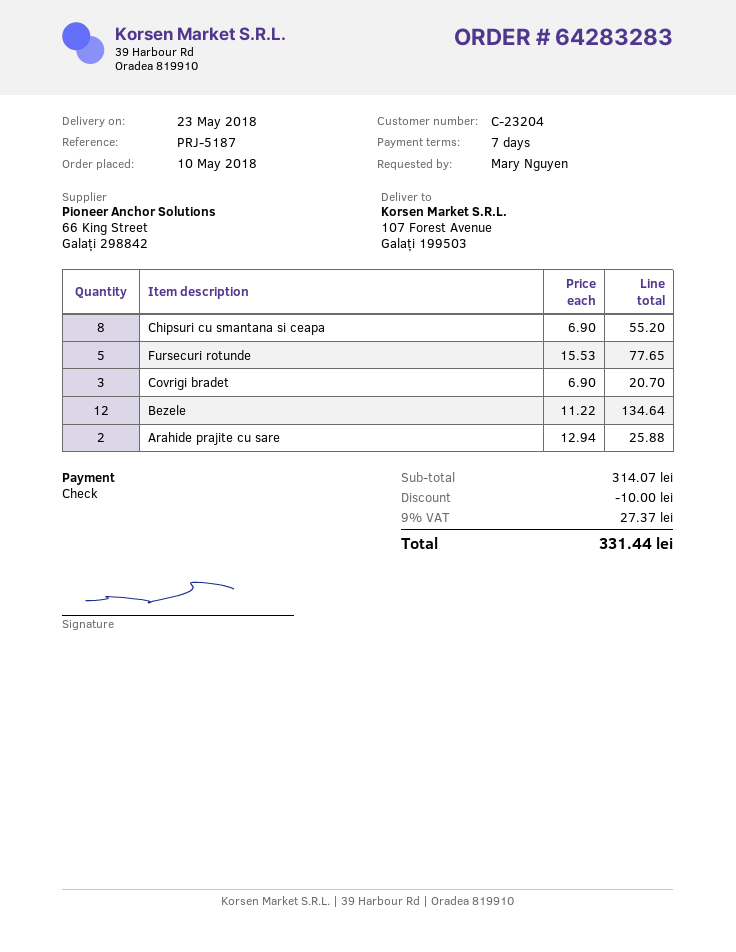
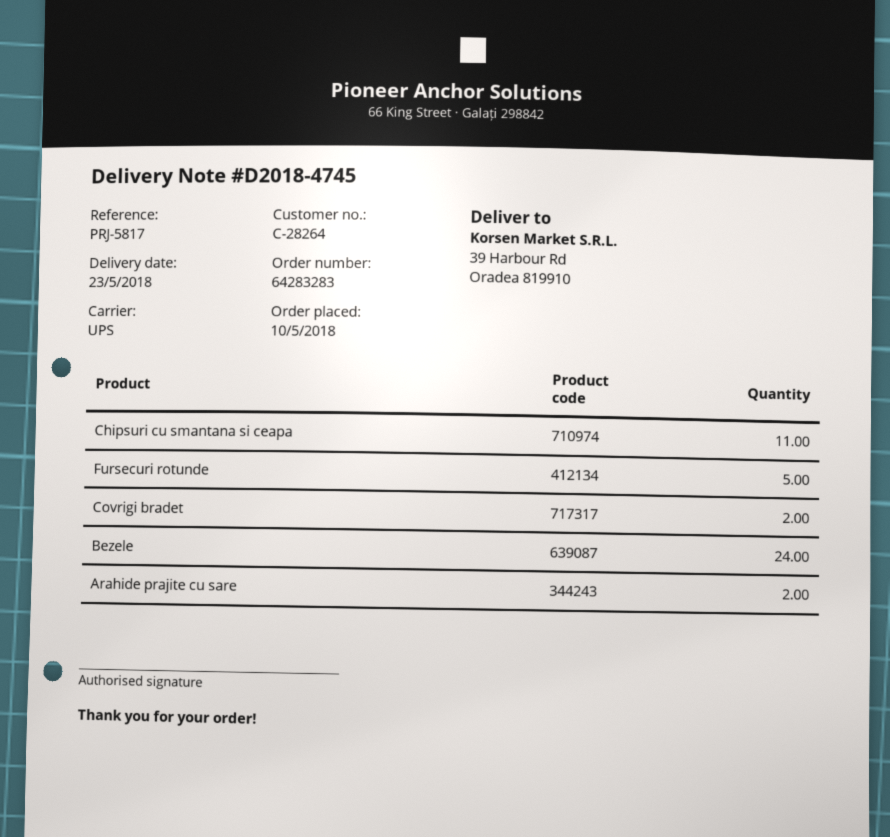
customer number: C-23204 -> C-28264
reference: PRJ-5187 -> PRJ-5817
ship to: 107 Forest Avenue, Galați 199503 -> 39 Harbour Rd, Oradea 819910
Chipsuri cu smantana si ceapa: 8 -> 11
Covrigi bradet: 3 -> 2
Bezele: 12 -> 24

